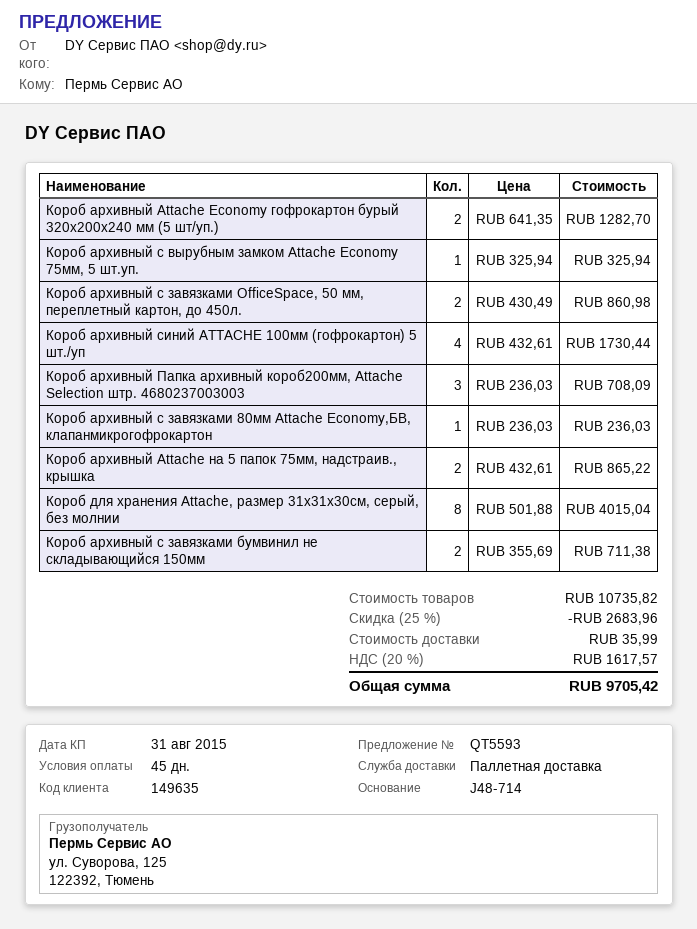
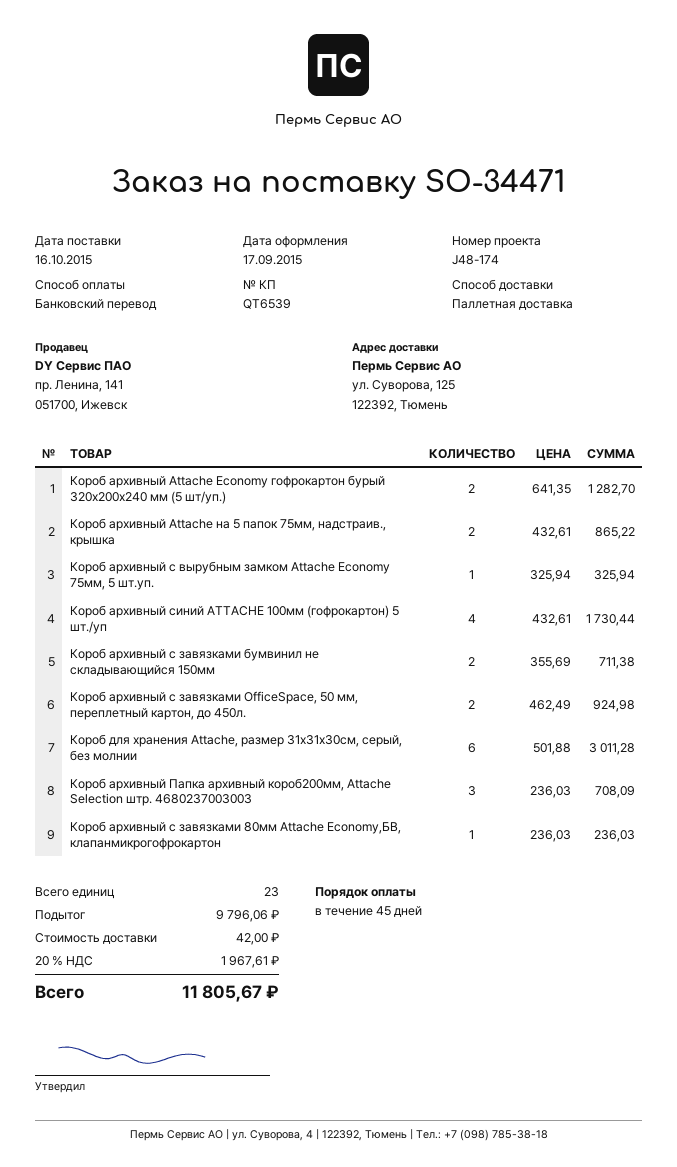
quote number: QT5593 -> QT6539
reference: J48-714 -> J48-174
Короб архивный с завязками OfficeSpace, 50 мм, переплетный картон, до 450л.: 2 x 430.49 = 860.98 -> 2 x 462.49 = 924.98
Короб для хранения Attache, размер 31х31х30см, серый, без молнии: 8 x 501.88 = 4015.04 -> 6 x 501.88 = 3011.28
subtotal: 10735.82 -> 9796.06
discount: 25% = 2683.96 -> none
shipping: 35.99 -> 42.00
tax: 20% = 1617.57 -> 20% = 1967.61
total: 9705.42 -> 11805.67

